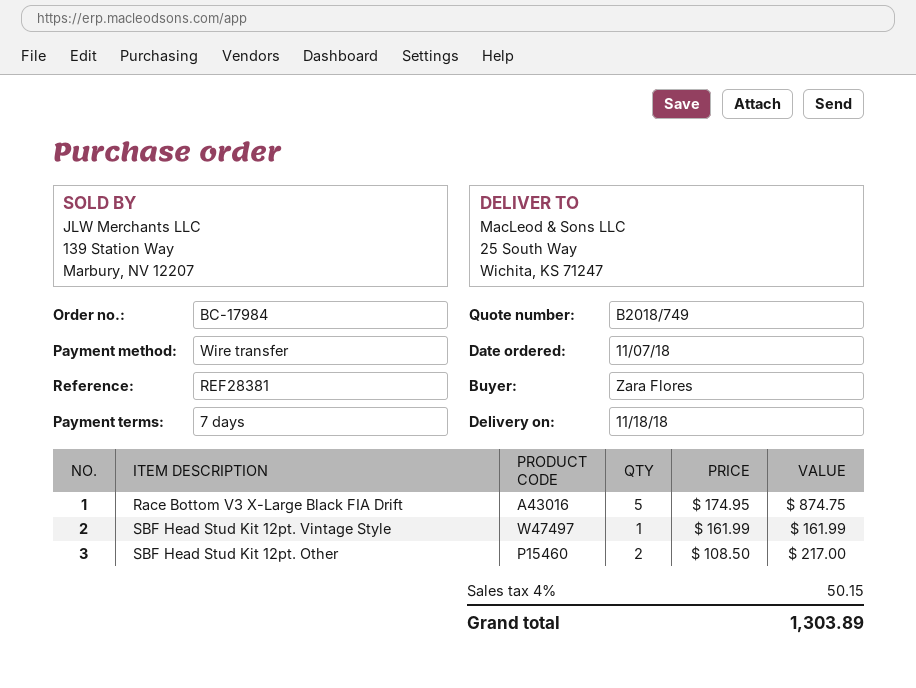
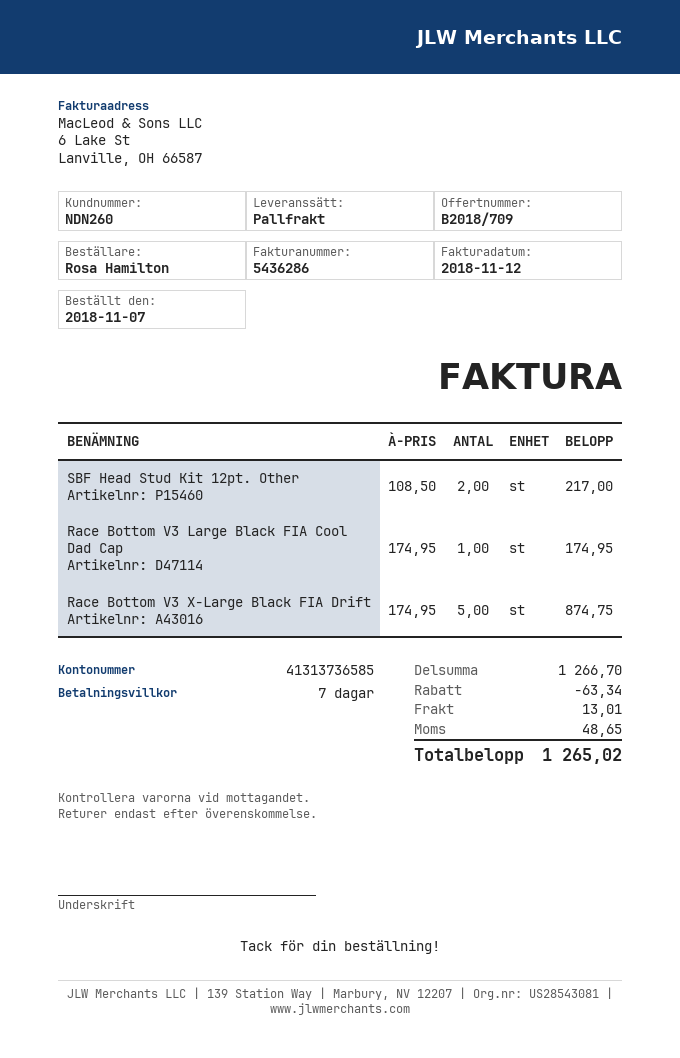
quote number: B2018/749 -> B2018/709
ordered by: Zara Flores -> Rosa Hamilton
SBF Head Stud Kit 12pt. Vintage Style: 1 x 161.99 = 161.99 -> none
Race Bottom V3 Large Black FIA Cool Dad Cap: none -> 1 x 174.95 = 174.95
discount: none -> 63.34
shipping: none -> 13.01
tax: 50.15 -> 48.65
total: 1303.89 -> 1265.02

